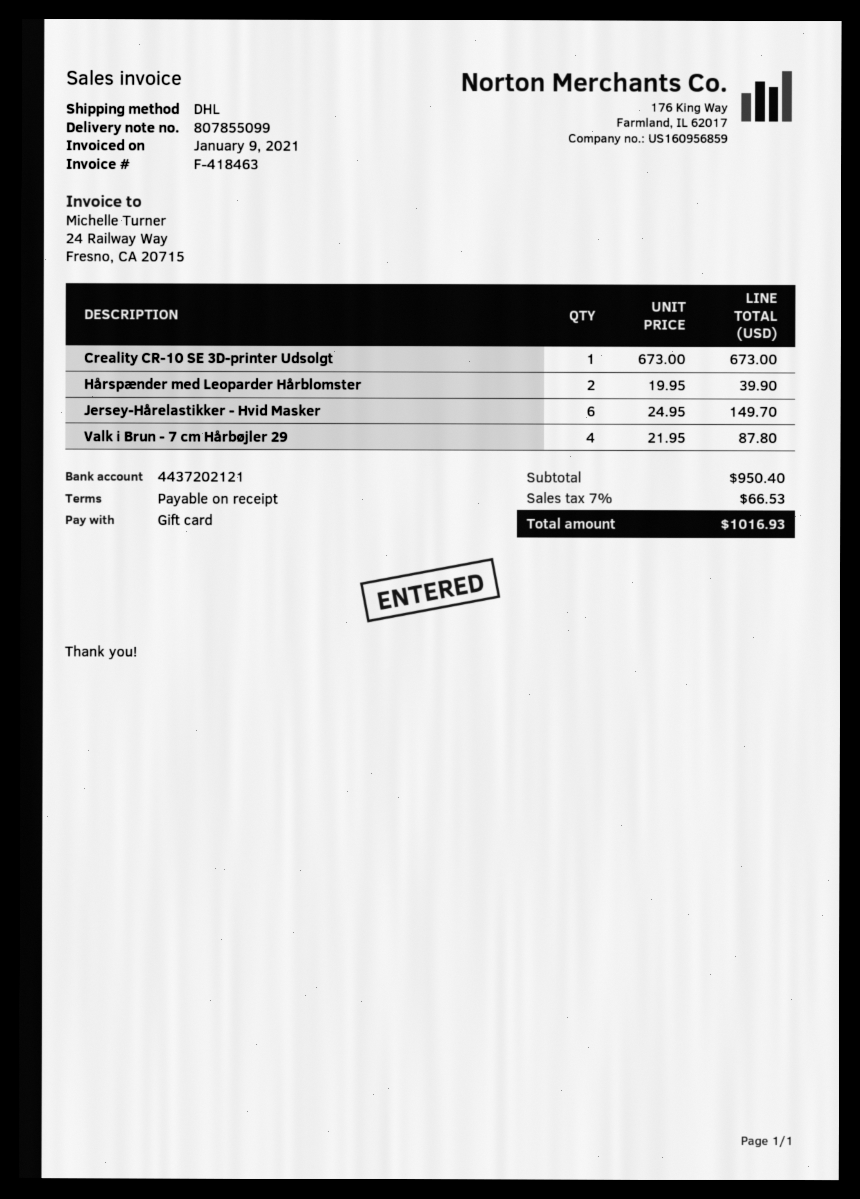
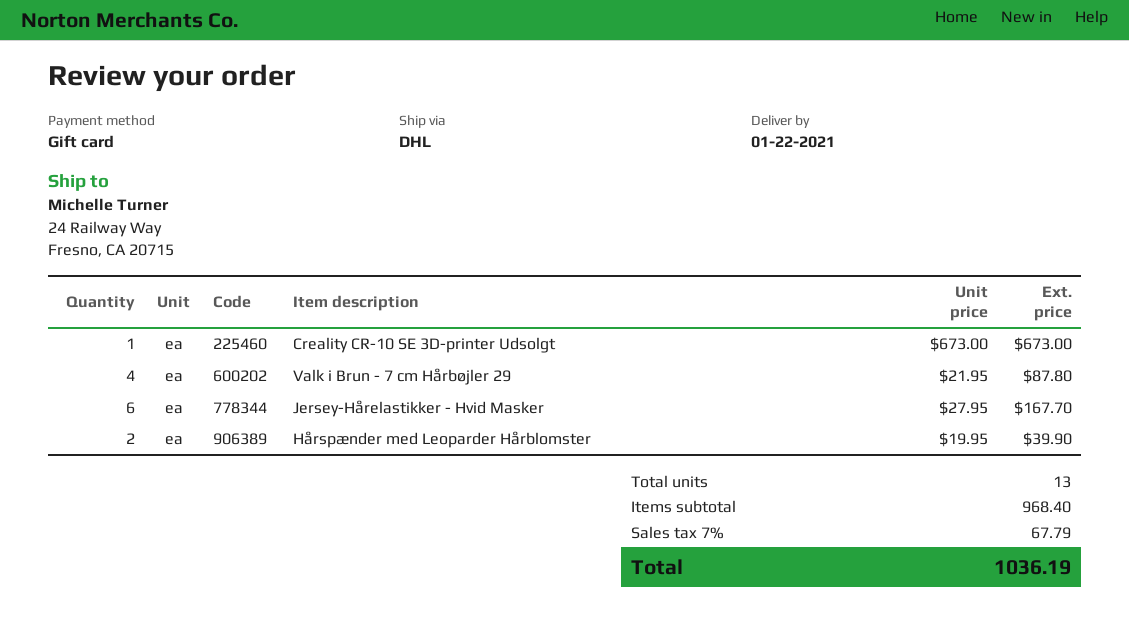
Jersey-Hårelastikker - Hvid Masker: 6 x 24.95 = 149.70 -> 6 x 27.95 = 167.70
subtotal: 950.40 -> 968.40
tax: 7% = 66.53 -> 7% = 67.79
total: 1016.93 -> 1036.19

